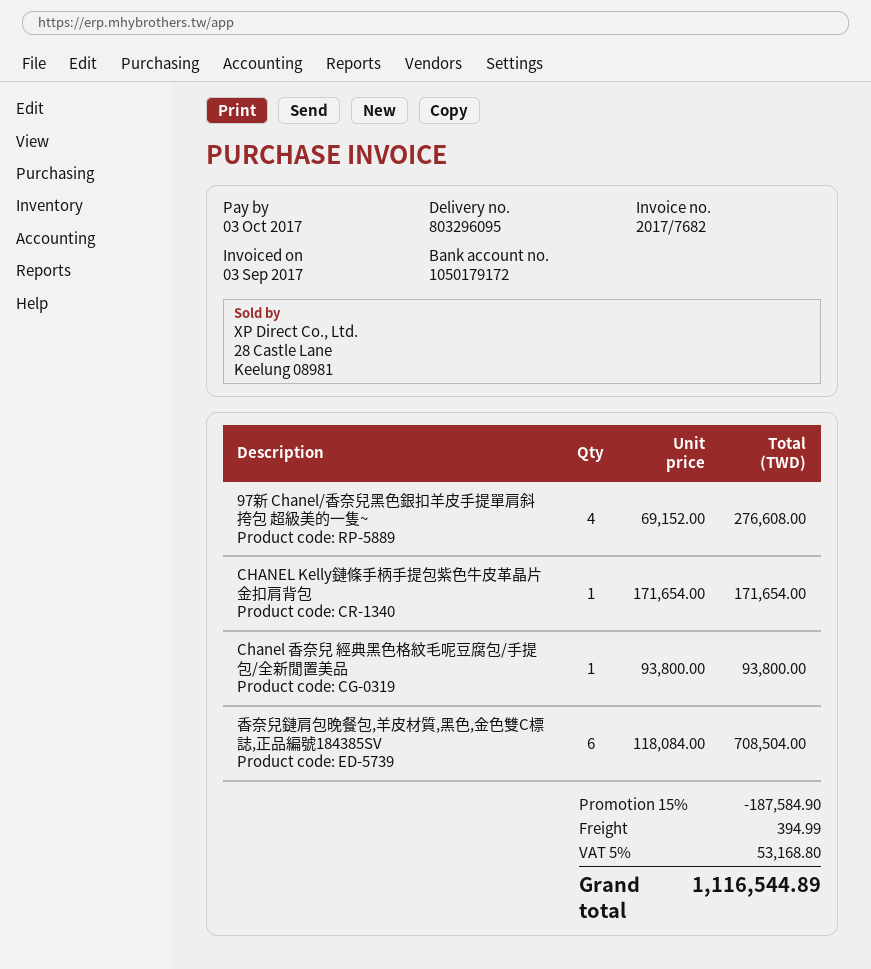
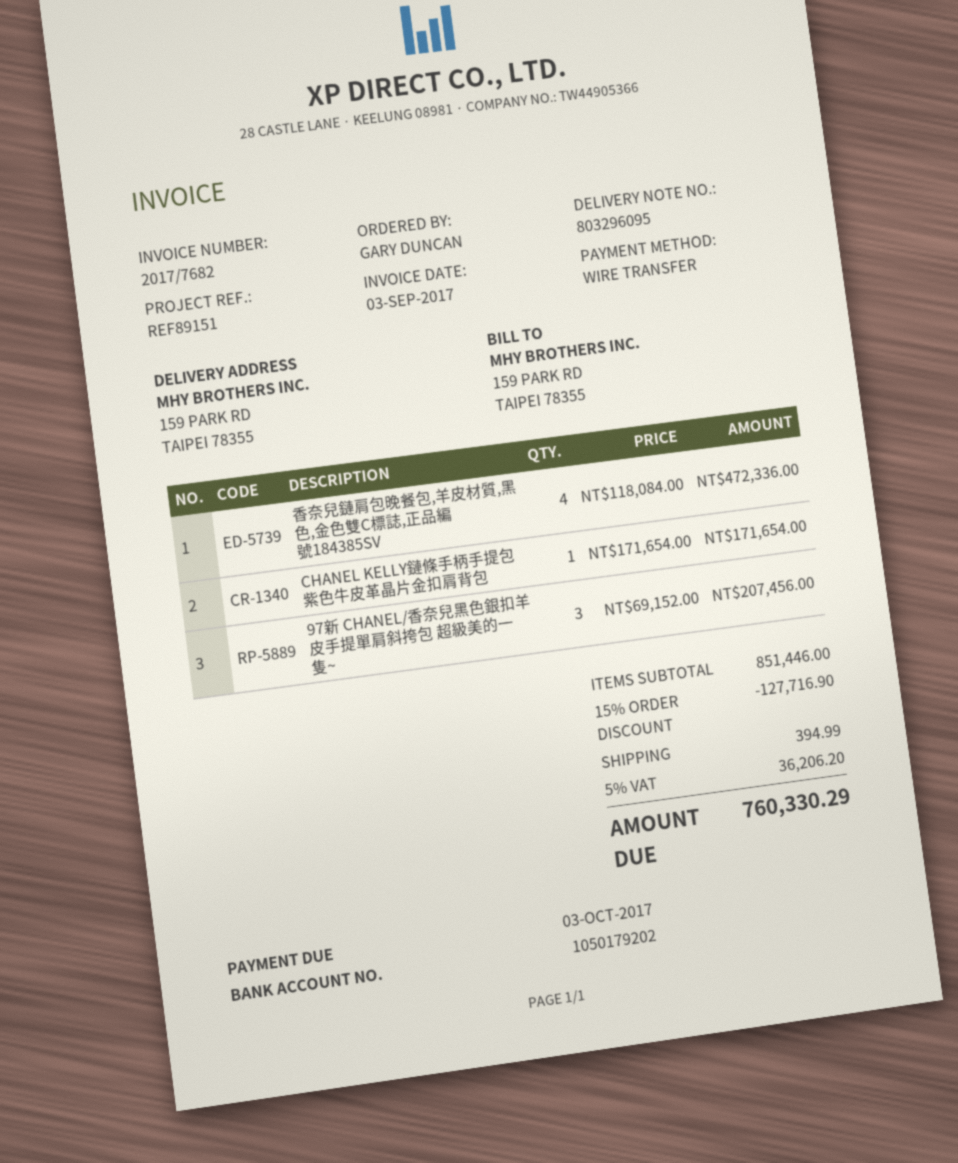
bank account: 1050179172 -> 1050179202
97新 Chanel/香奈兒黑色銀扣羊皮手提單肩斜挎包 超級美的一隻~: 4 x 69152.00 = 276608.00 -> 3 x 69152.00 = 207456.00
Chanel 香奈兒 經典黑色格紋毛呢豆腐包/手提包/全新閒置美品: 1 x 93800.00 = 93800.00 -> none
香奈兒鏈肩包晚餐包,羊皮材質,黑色,金色雙C標誌,正品編號184385SV: 6 x 118084.00 = 708504.00 -> 4 x 118084.00 = 472336.00
discount: 15% = 187584.90 -> 15% = 127716.90
tax: 5% = 53168.80 -> 5% = 36206.20
total: 1116544.89 -> 760330.29

